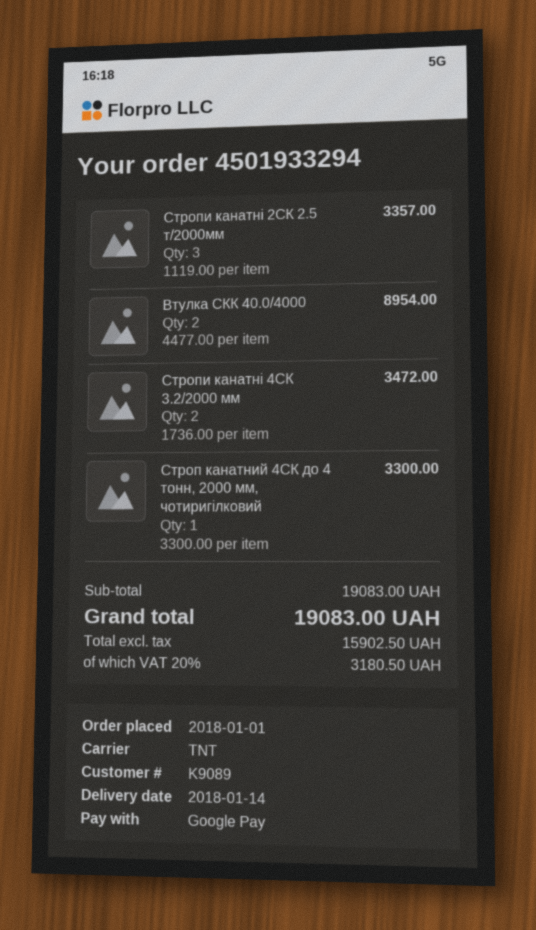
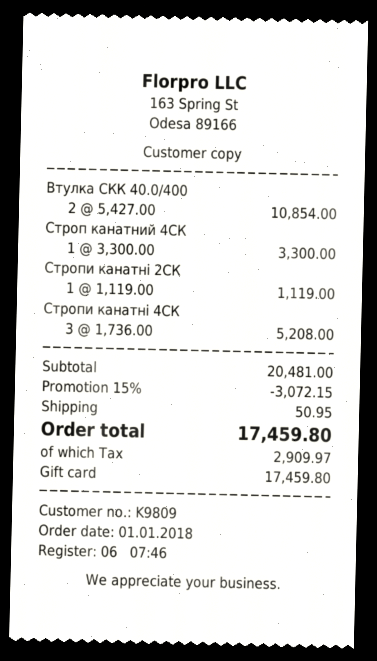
customer number: K9089 -> K9809
payment method: Google Pay -> gift card
Стропи канатні 2СК 2.5 т/2000мм: 3 x 1119.00 = 3357.00 -> 1 x 1119.00 = 1119.00
Втулка СКК 40.0/4000: 2 x 4477.00 = 8954.00 -> 2 x 5427.00 = 10854.00
Стропи канатні 4СК 3.2/2000 мм: 2 x 1736.00 = 3472.00 -> 3 x 1736.00 = 5208.00
subtotal: 19083.00 -> 20481.00
discount: none -> 15% = 3072.15
shipping: none -> 50.95
tax: 3180.50 -> 2909.97
total: 19083.00 -> 17459.80

